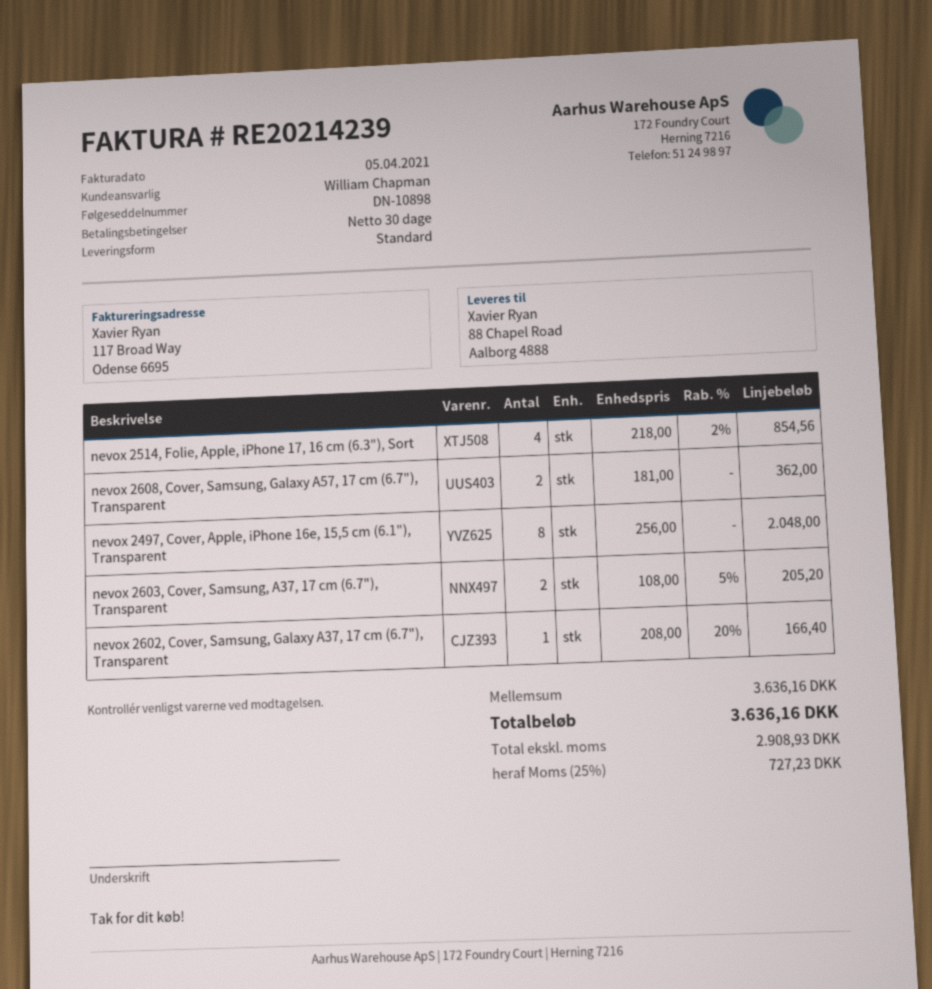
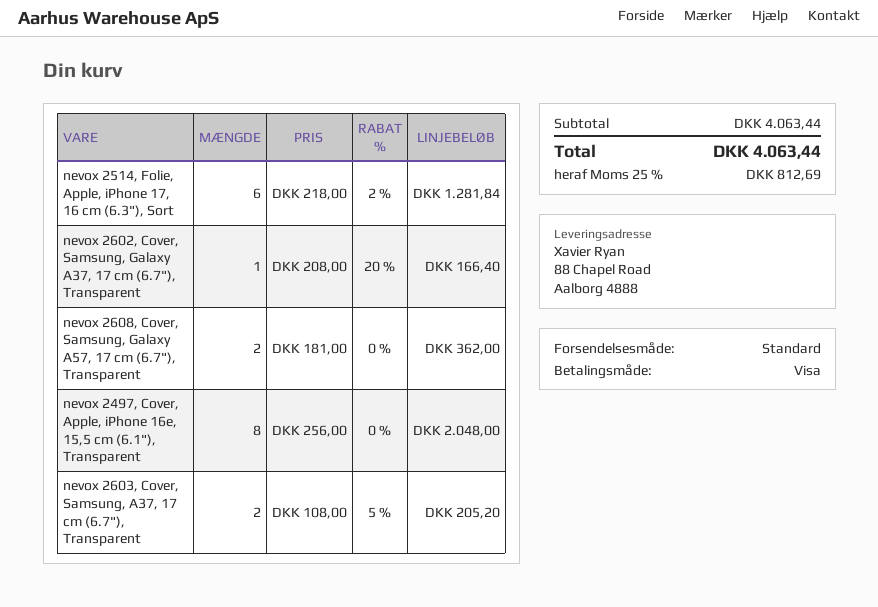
nevox 2514, Folie, Apple, iPhone 17, 16 cm (6.3"), Sort: 4 x 218.00 - 2% = 854.56 -> 6 x 218.00 - 2% = 1281.84
subtotal: 3636.16 -> 4063.44
tax: 25% = 727.23 -> 25% = 812.69
total: 3636.16 -> 4063.44

